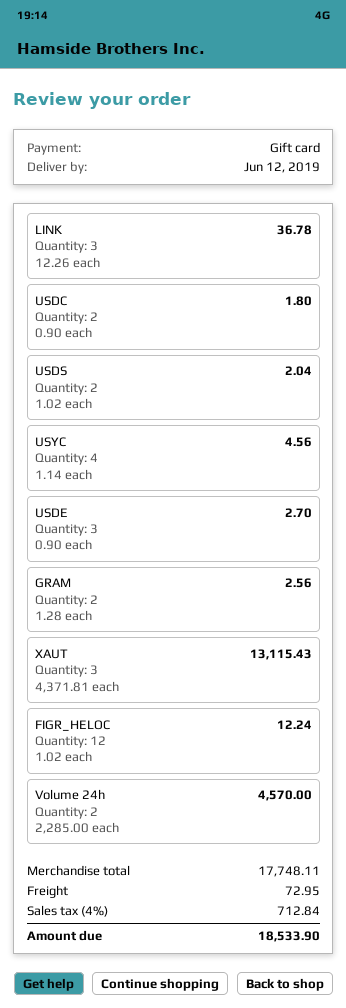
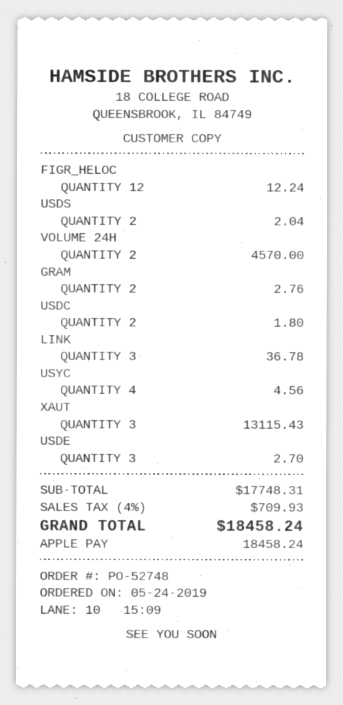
payment method: gift card -> Apple Pay
GRAM: 2 for 2.56 -> 2 for 2.76
subtotal: 17748.11 -> 17748.31
shipping: 72.95 -> none
tax: 4% = 712.84 -> 4% = 709.93
total: 18533.90 -> 18458.24

